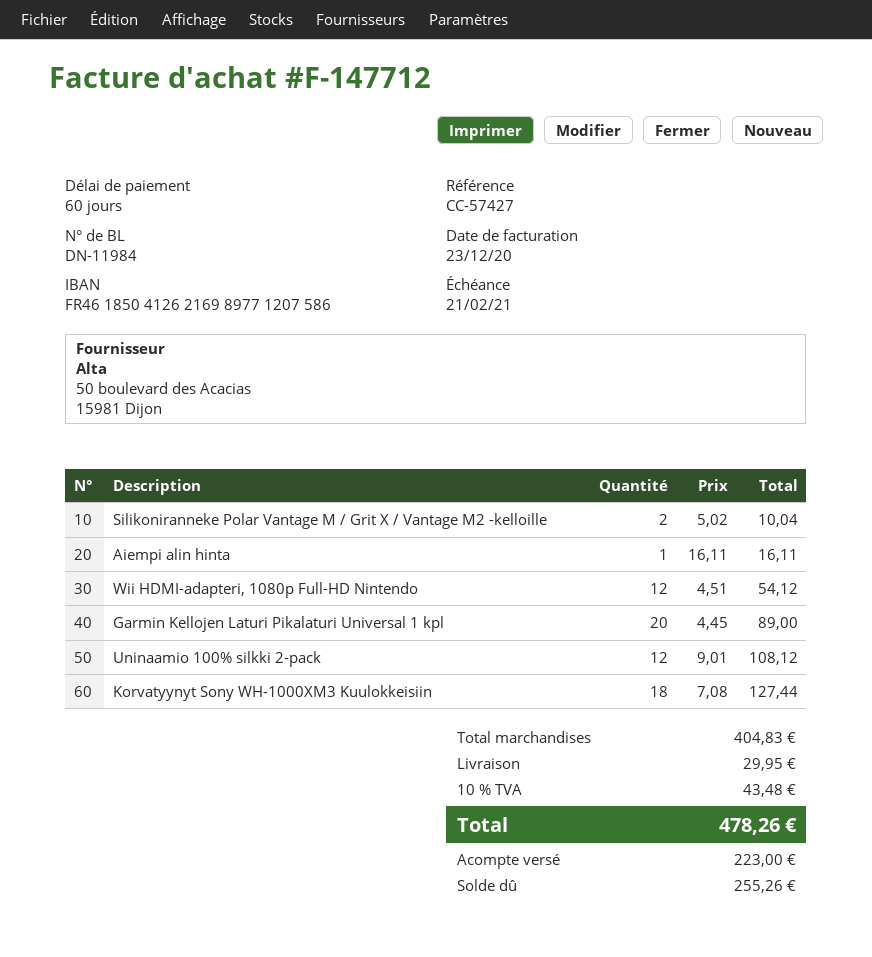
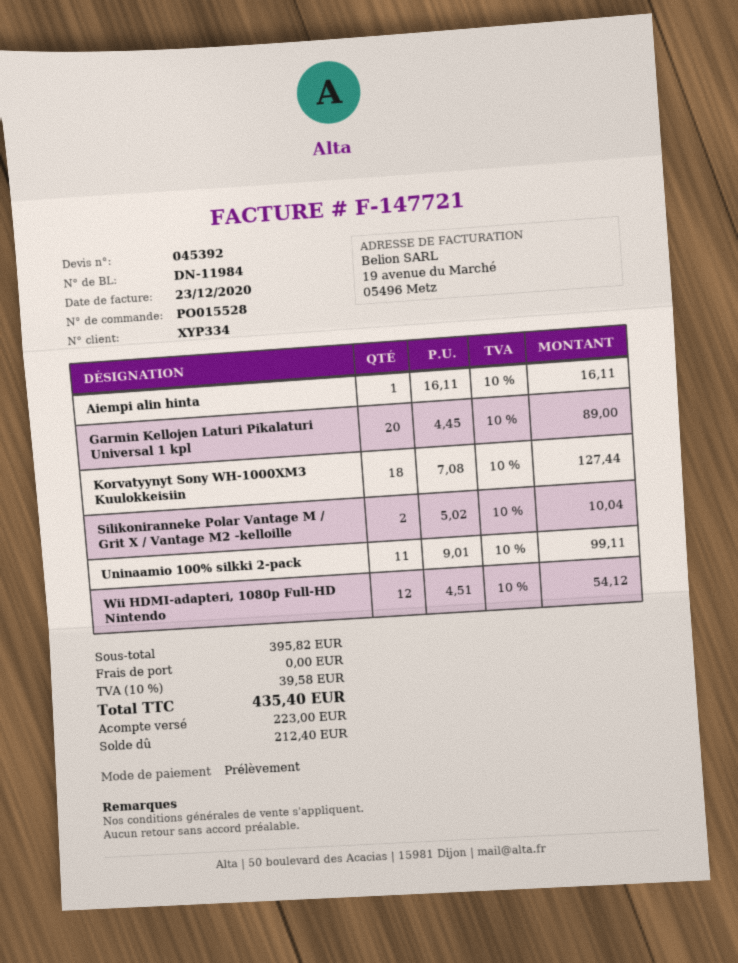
invoice number: F-147712 -> F-147721
Uninaamio 100% silkki 2-pack: 12 x 9.01 = 108.12 -> 11 x 9.01 = 99.11
subtotal: 404.83 -> 395.82
shipping: 29.95 -> 0.00
tax: 10% = 43.48 -> 10% = 39.58
total: 478.26 -> 435.40
balance: 255.26 -> 212.40

